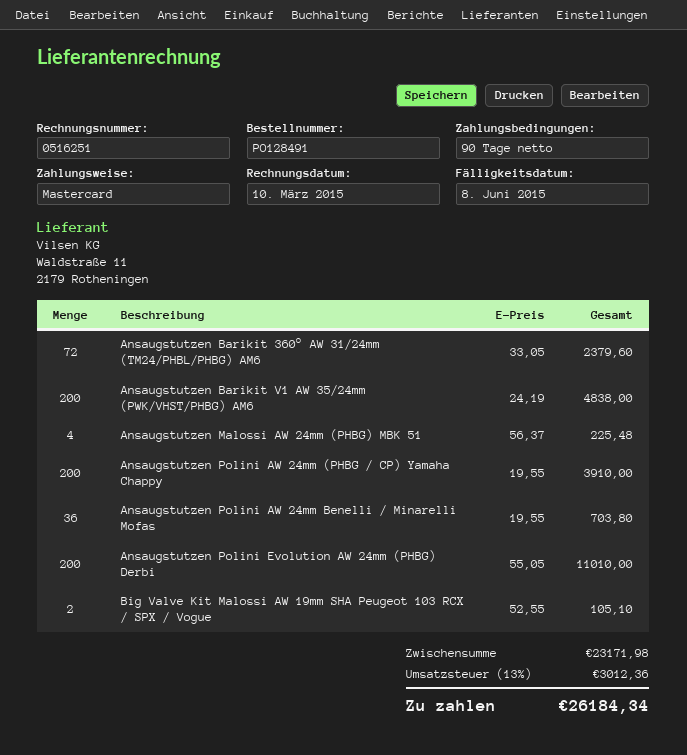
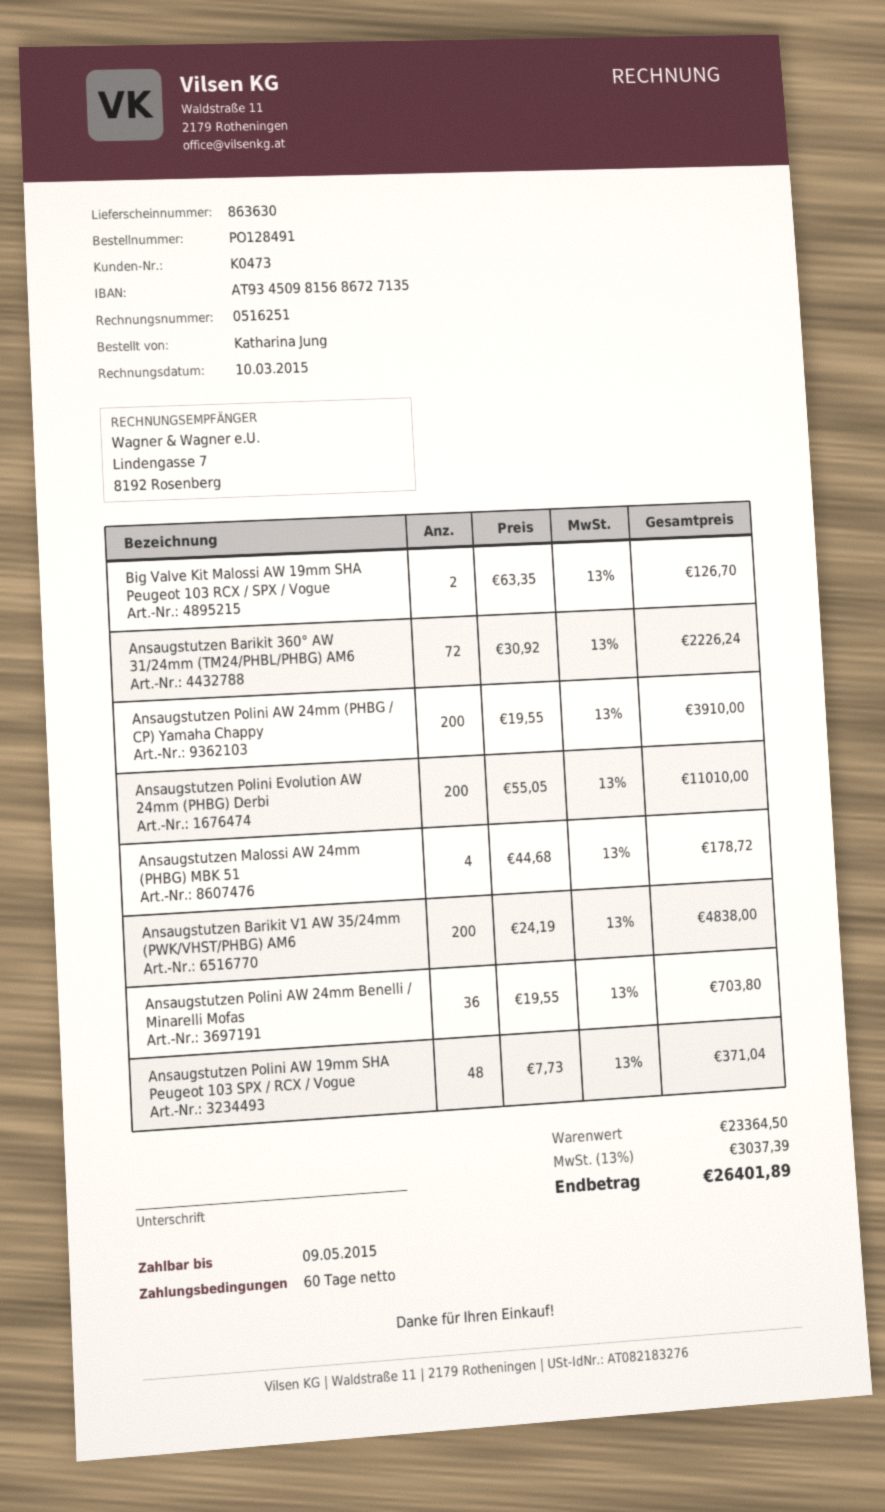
payment terms: 90 days -> 60 days
due date: 2015-06-08 -> 2015-05-09
Ansaugstutzen Barikit 360° AW 31/24mm (TM24/PHBL/PHBG) AM6: 72 x 33.05 = 2379.60 -> 72 x 30.92 = 2226.24
Ansaugstutzen Malossi AW 24mm (PHBG) MBK 51: 4 x 56.37 = 225.48 -> 4 x 44.68 = 178.72
Big Valve Kit Malossi AW 19mm SHA Peugeot 103 RCX / SPX / Vogue: 2 x 52.55 = 105.10 -> 2 x 63.35 = 126.70
Ansaugstutzen Polini AW 19mm SHA Peugeot 103 SPX / RCX / Vogue: none -> 48 x 7.73 = 371.04
subtotal: 23171.98 -> 23364.50
tax: 13% = 3012.36 -> 13% = 3037.39
total: 26184.34 -> 26401.89

